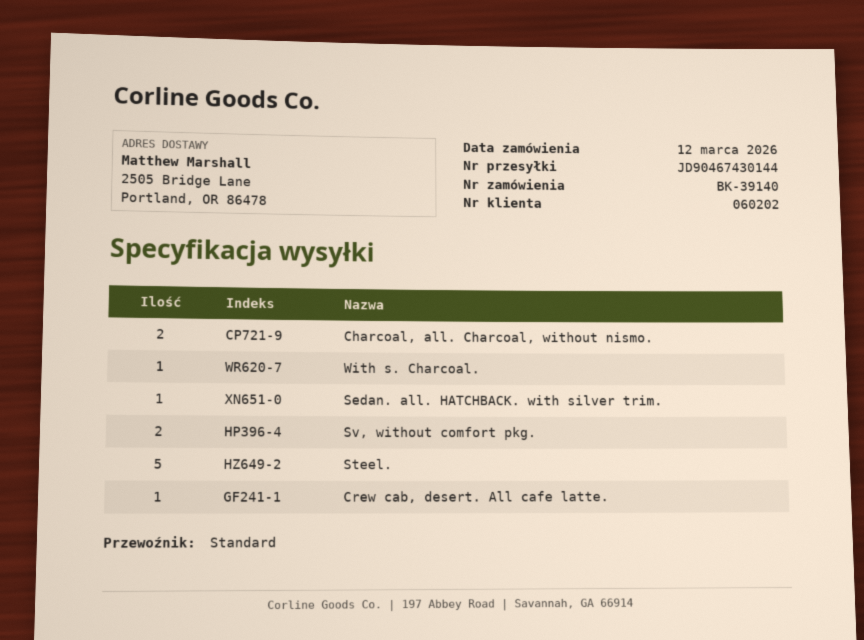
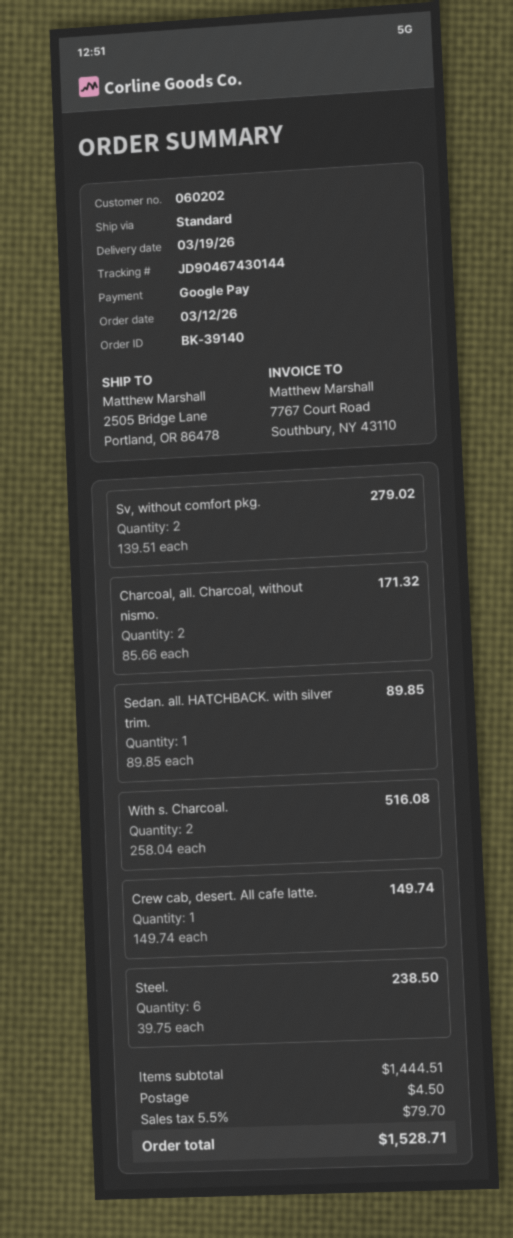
With s. Charcoal.: 1 -> 2
Steel.: 5 -> 6

